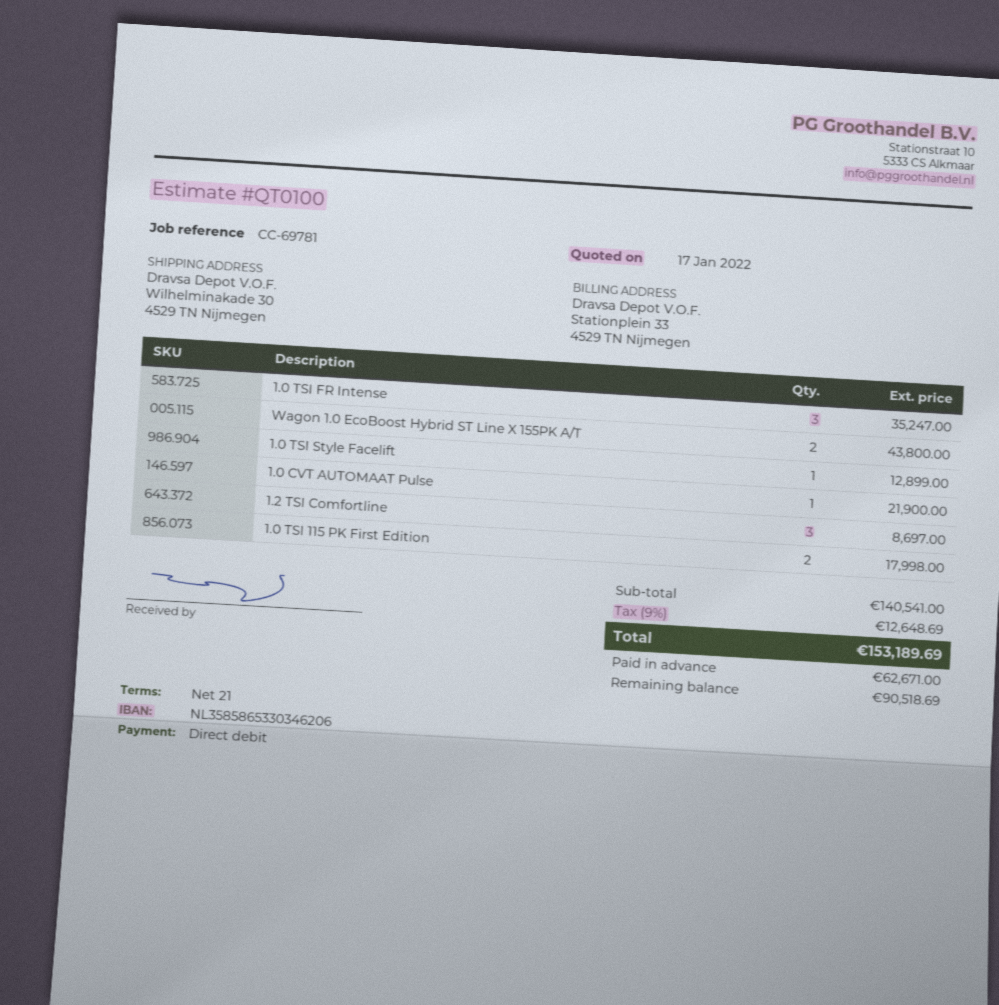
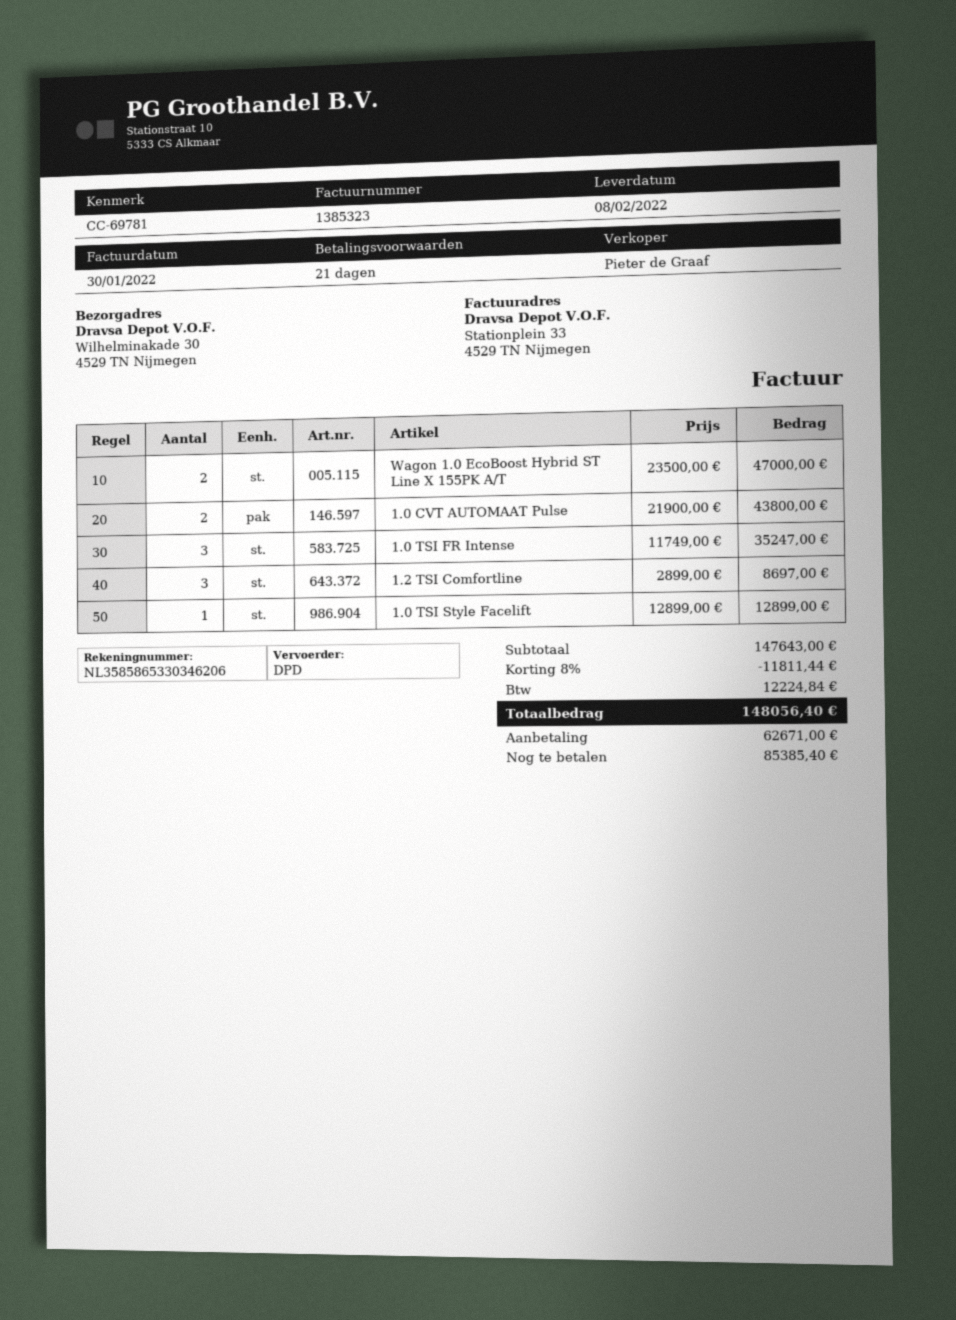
Wagon 1.0 EcoBoost Hybrid ST Line X 155PK A/T: 2 for 43800.00 -> 2 for 47000.00
1.0 CVT AUTOMAAT Pulse: 1 for 21900.00 -> 2 for 43800.00
1.0 TSI 115 PK First Edition: 2 for 17998.00 -> none
subtotal: 140541.00 -> 147643.00
discount: none -> 8% = 11811.44
tax: 12648.69 -> 12224.84
total: 153189.69 -> 148056.40
balance: 90518.69 -> 85385.40

